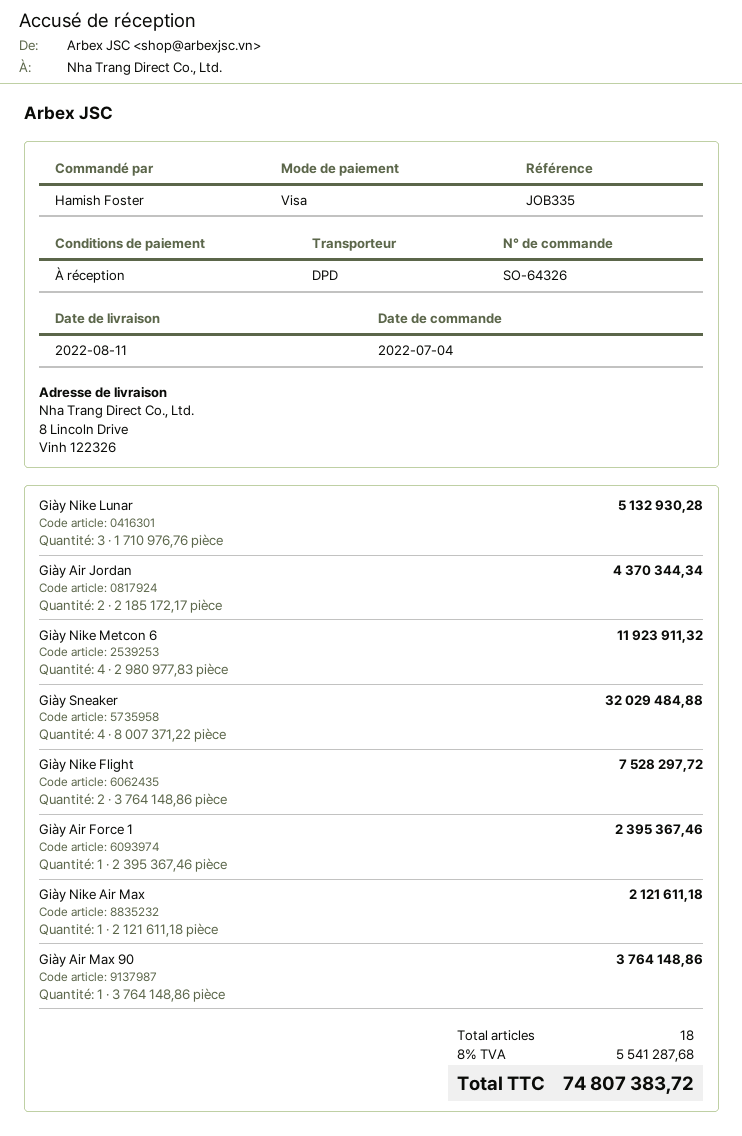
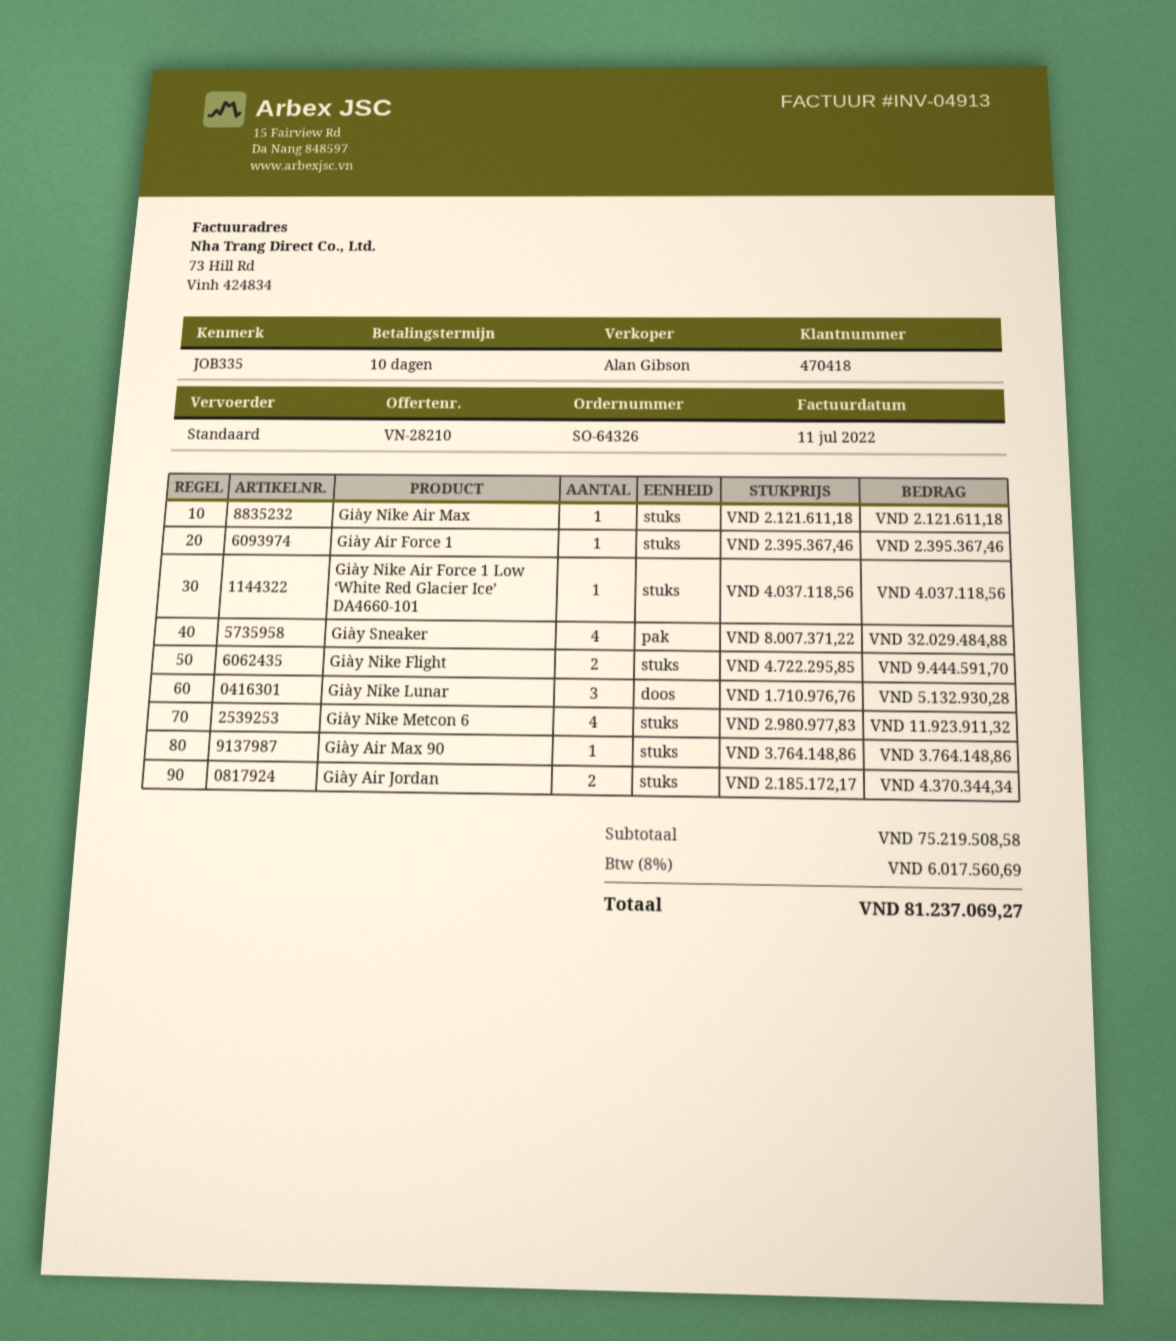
payment terms: on receipt -> 10 days
shipping method: DPD -> standard
Giày Nike Flight: 2 x 3764148.86 = 7528297.72 -> 2 x 4722295.85 = 9444591.70
Giày Nike Air Force 1 Low ‘White Red Glacier Ice’ DA4660-101: none -> 1 x 4037118.56 = 4037118.56
tax: 8% = 5541287.68 -> 8% = 6017560.69
total: 74807383.72 -> 81237069.27

